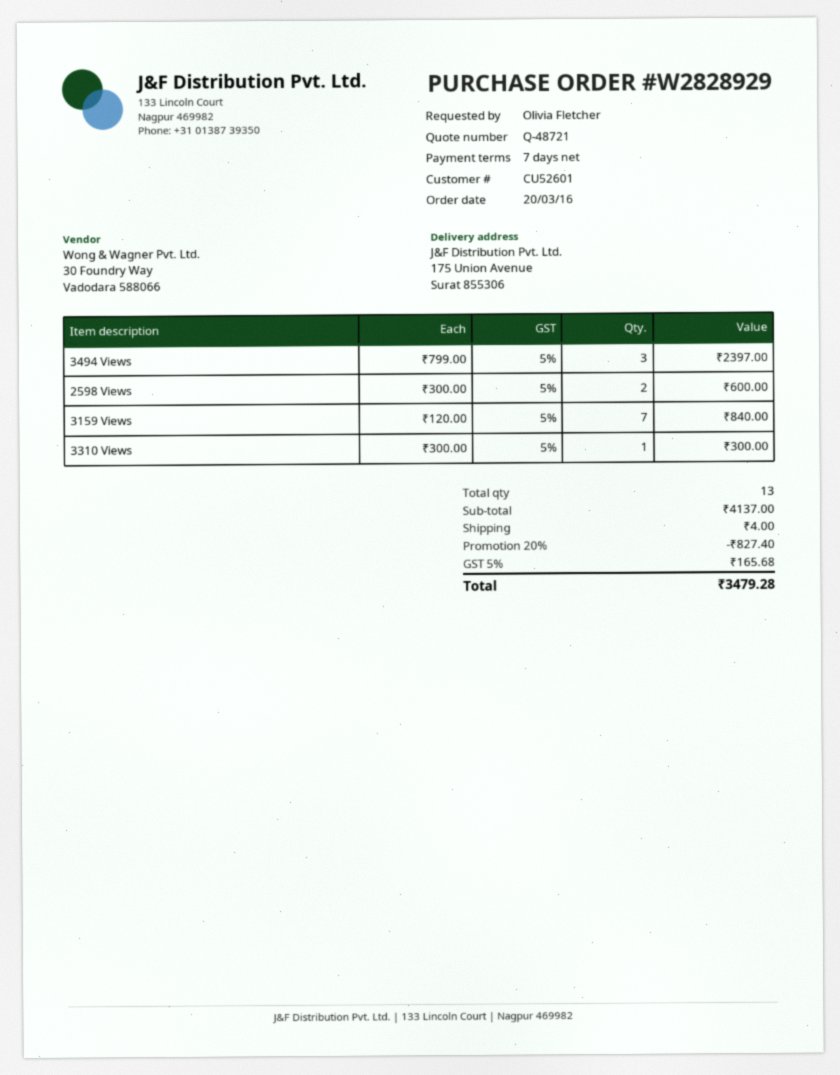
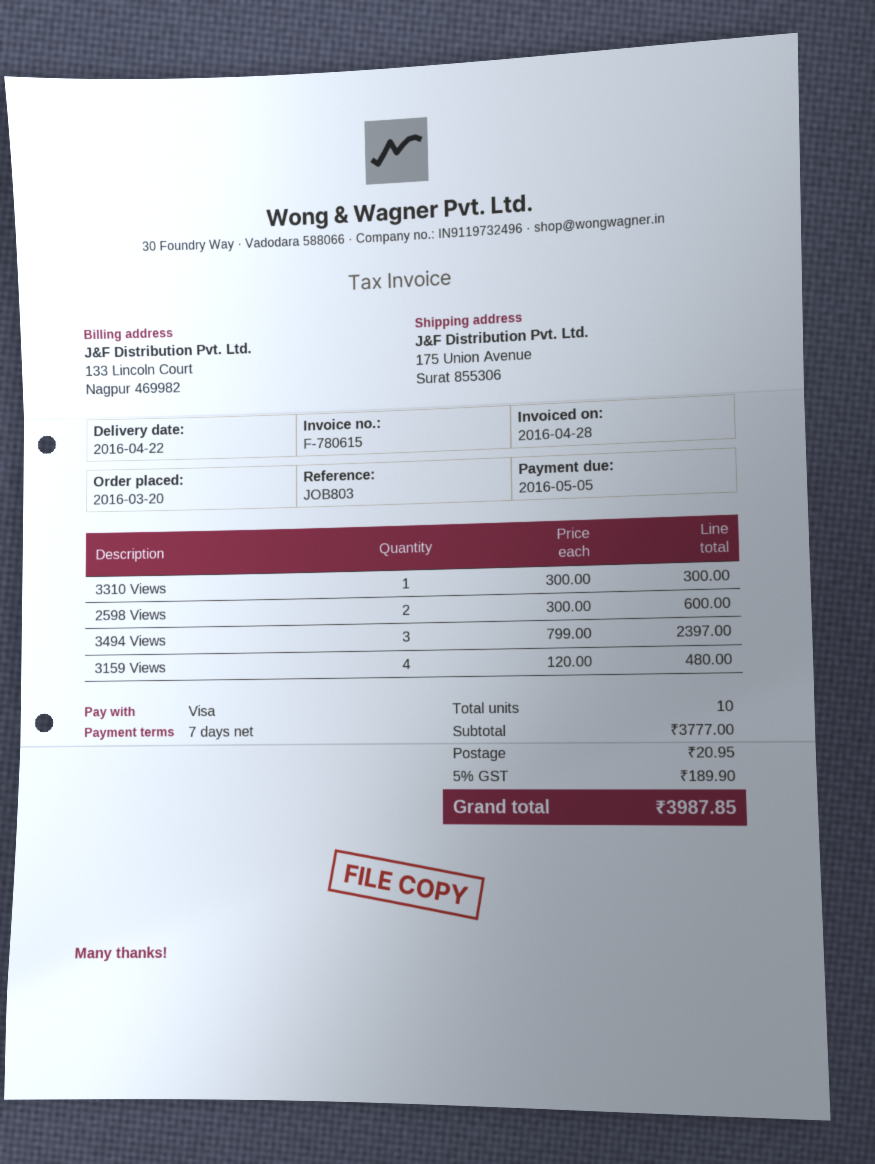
3159 Views: 7 x 120.00 = 840.00 -> 4 x 120.00 = 480.00
total quantity: 13 -> 10
subtotal: 4137.00 -> 3777.00
discount: 20% = 827.40 -> none
shipping: 4.00 -> 20.95
tax: 5% = 165.68 -> 5% = 189.90
total: 3479.28 -> 3987.85

